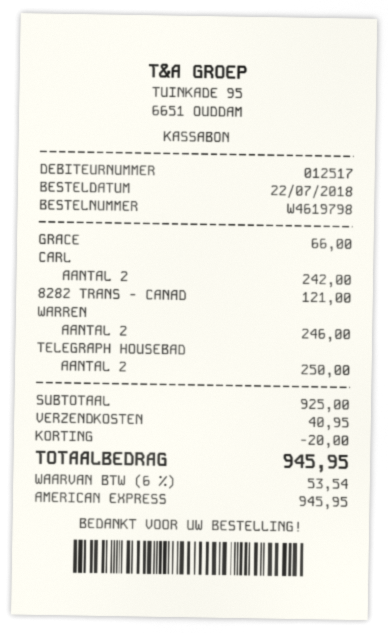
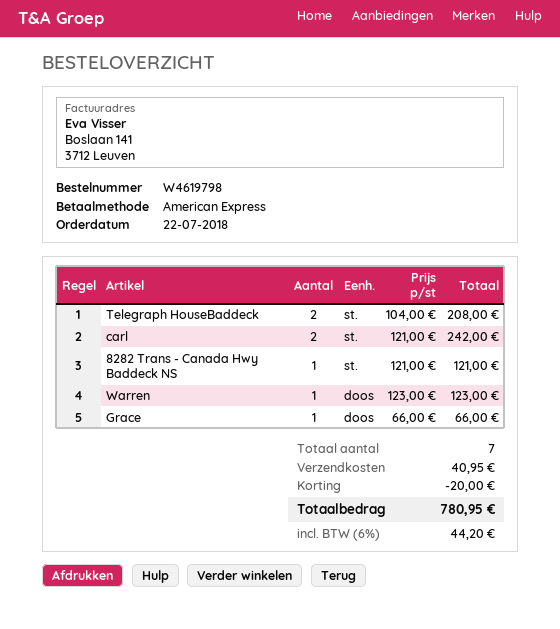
WARREN: 2 for 246.00 -> 1 for 123.00
TELEGRAPH HOUSEBAD: 2 for 250.00 -> 2 for 208.00
tax: 6% = 53.54 -> 6% = 44.20
total: 945.95 -> 780.95

